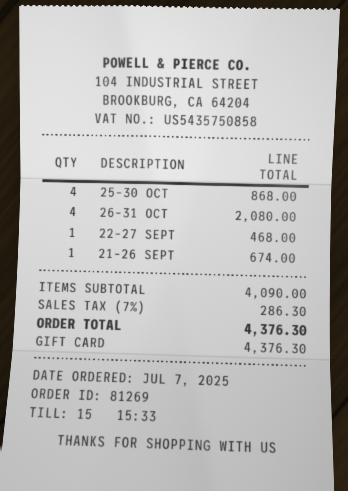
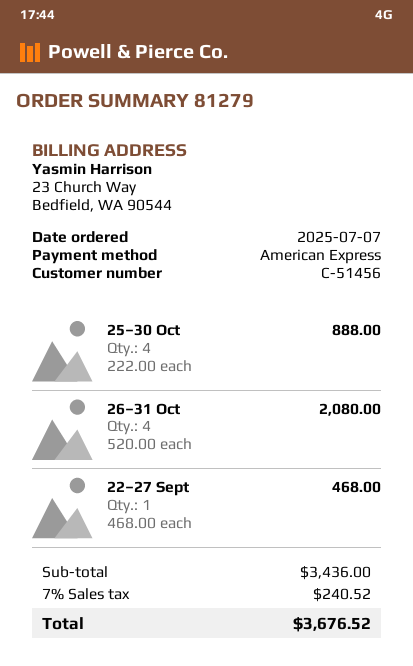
order number: 81269 -> 81279
payment method: gift card -> American Express
25–30 OCT: 4 for 868.00 -> 4 for 888.00
21–26 SEPT: 1 for 674.00 -> none
subtotal: 4090.00 -> 3436.00
tax: 7% = 286.30 -> 7% = 240.52
total: 4376.30 -> 3676.52

